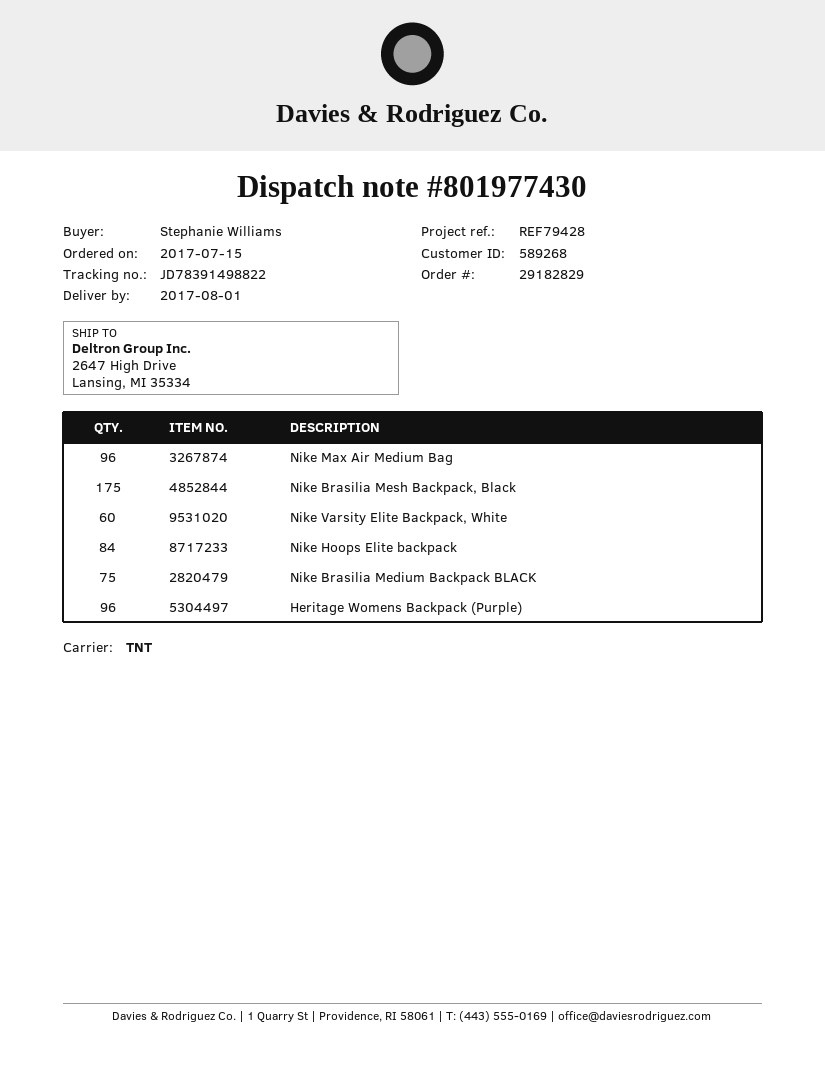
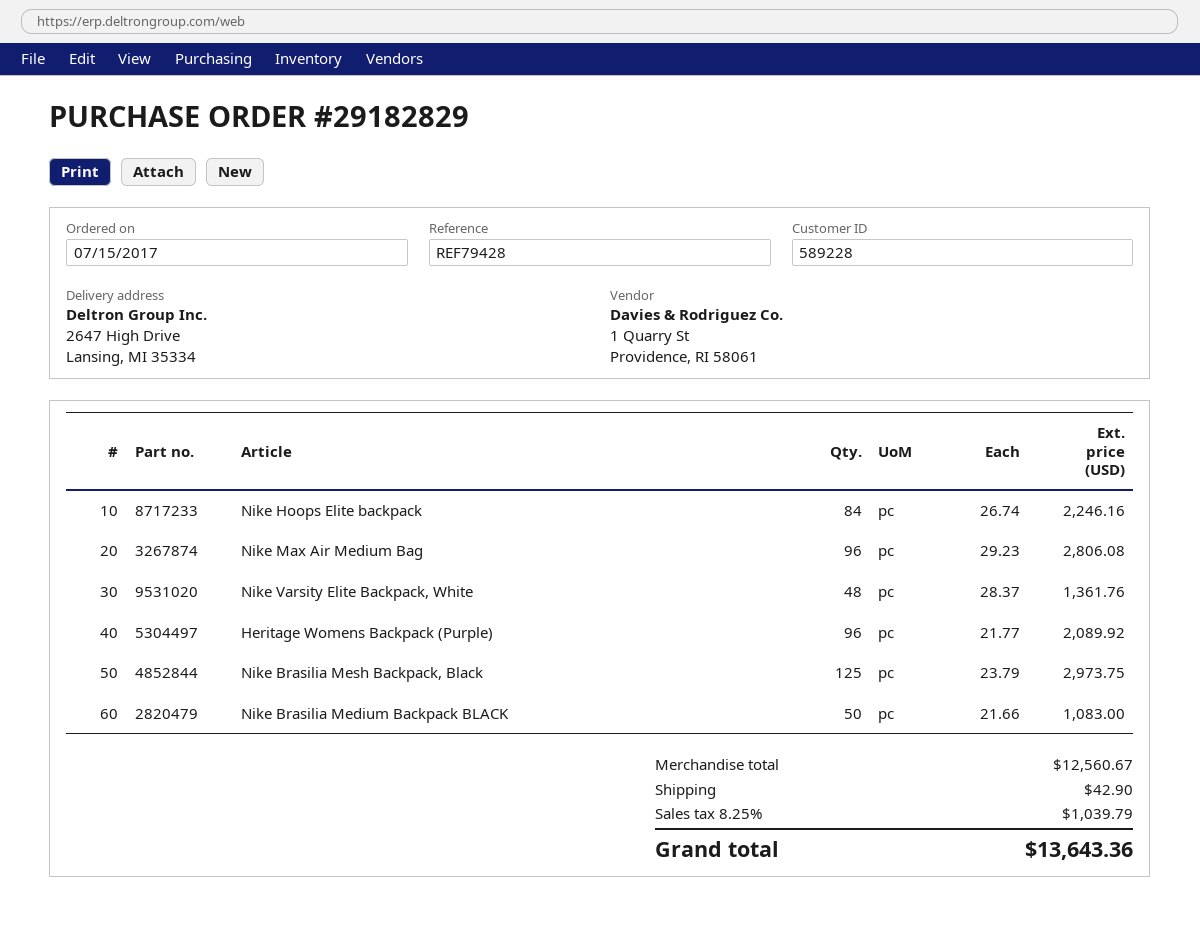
customer number: 589268 -> 589228
Nike Brasilia Mesh Backpack, Black: 175 -> 125
Nike Varsity Elite Backpack, White: 60 -> 48
Nike Brasilia Medium Backpack BLACK: 75 -> 50

